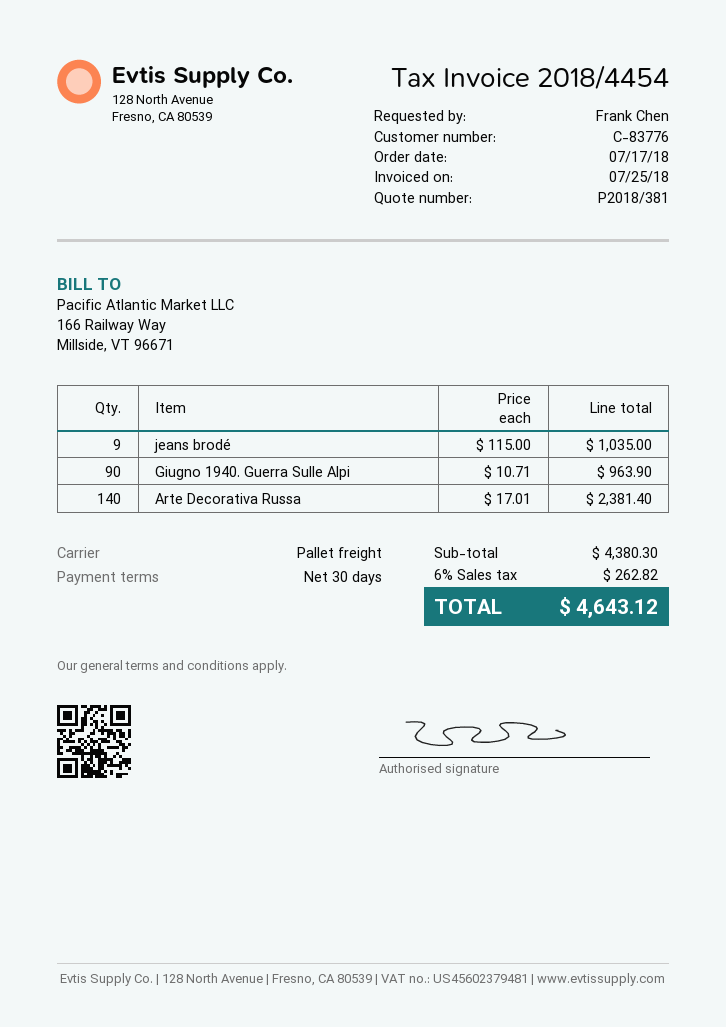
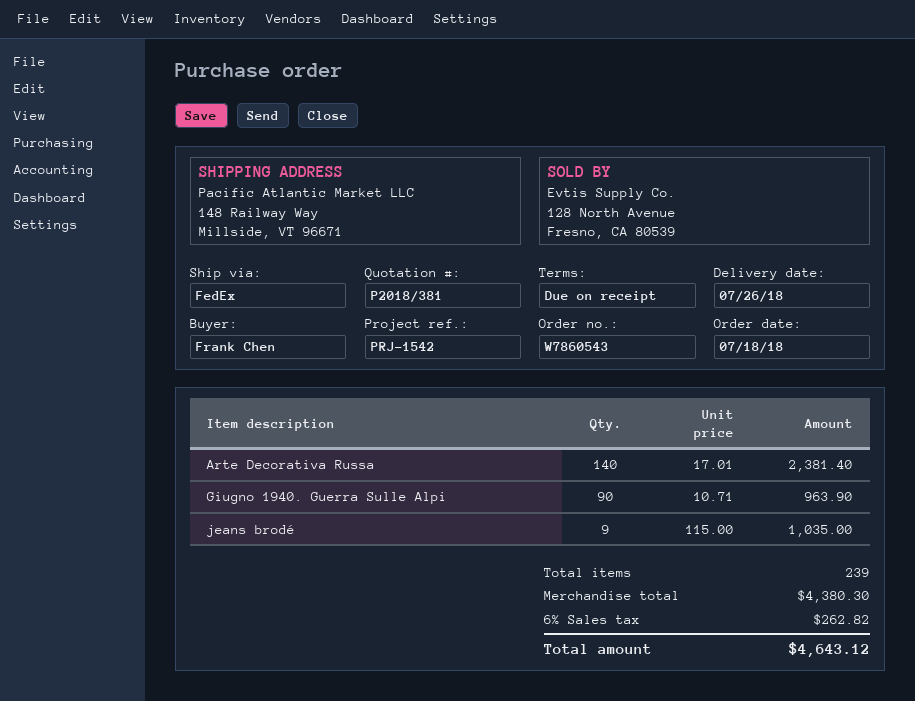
order date: 2018-07-17 -> 2018-07-18
payment terms: 30 days -> on receipt
shipping method: pallet freight -> FedEx

